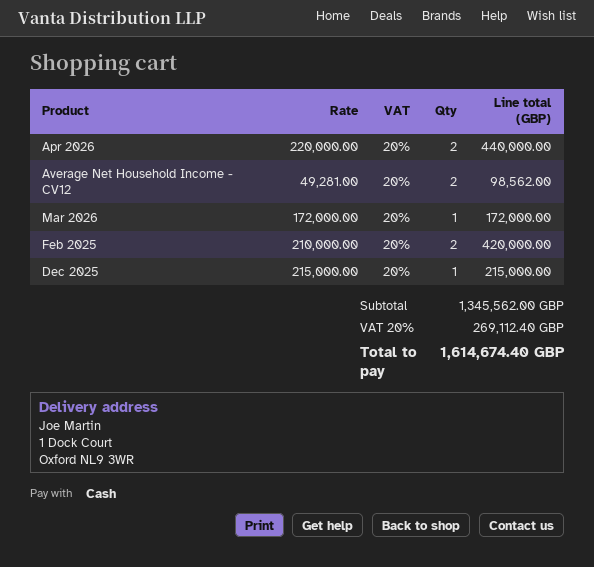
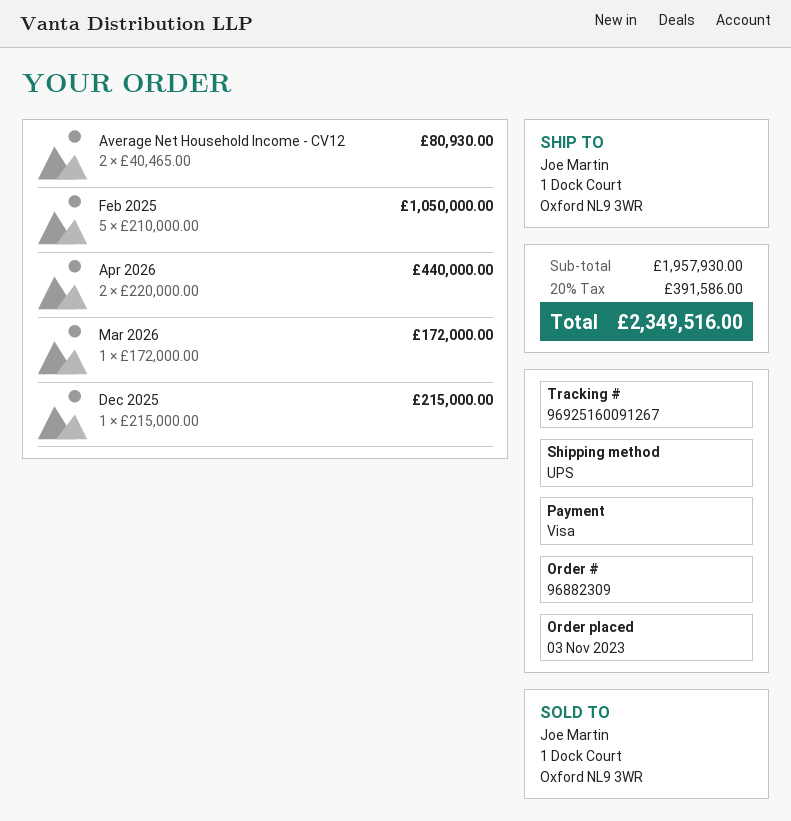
payment method: cash -> Visa
Average Net Household Income - CV12: 2 x 49281.00 = 98562.00 -> 2 x 40465.00 = 80930.00
Feb 2025: 2 x 210000.00 = 420000.00 -> 5 x 210000.00 = 1050000.00
subtotal: 1345562.00 -> 1957930.00
tax: 20% = 269112.40 -> 20% = 391586.00
total: 1614674.40 -> 2349516.00

